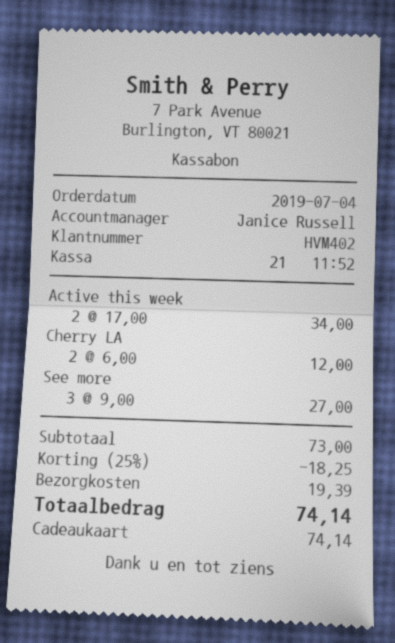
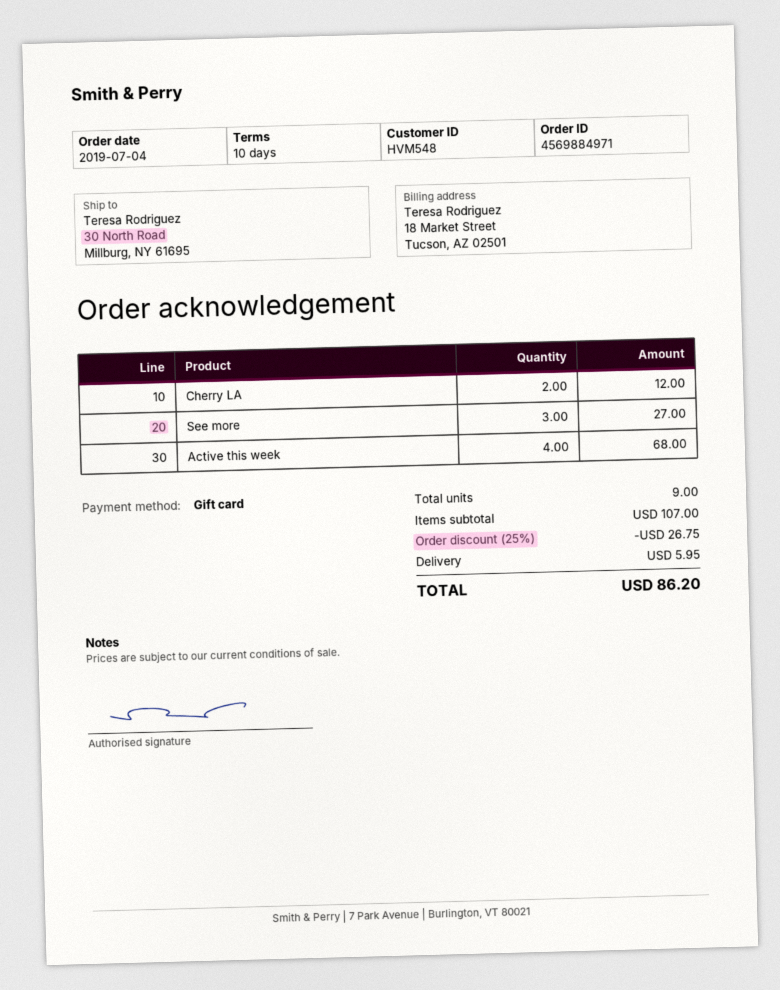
customer number: HVM402 -> HVM548
Active this week: 2 for 34.00 -> 4 for 68.00
subtotal: 73.00 -> 107.00
discount: 25% = 18.25 -> 25% = 26.75
shipping: 19.39 -> 5.95
total: 74.14 -> 86.20

